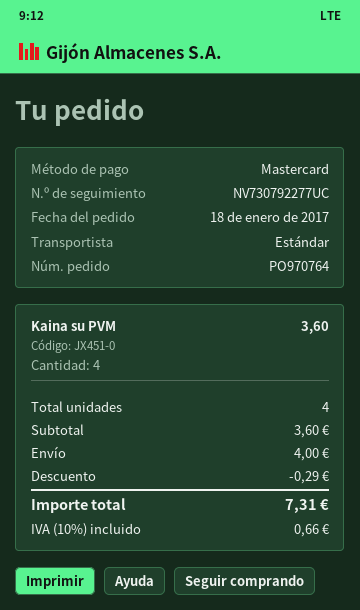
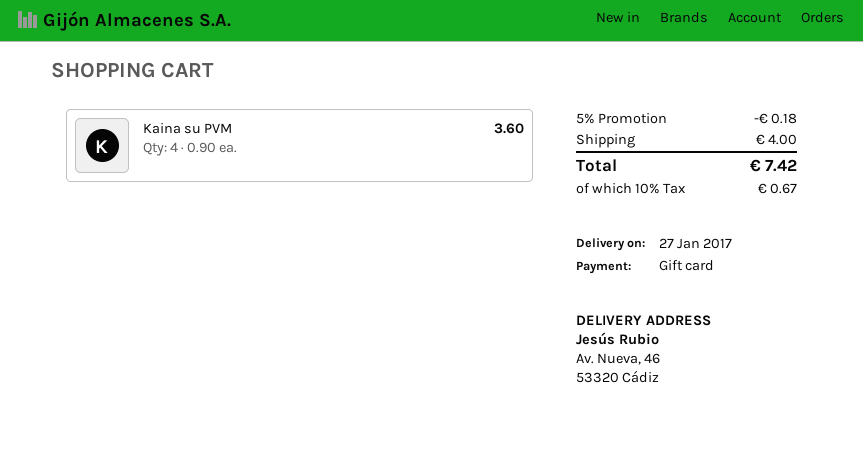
payment method: Mastercard -> gift card
discount: 0.29 -> 0.18
tax: 10% = 0.66 -> 10% = 0.67
total: 7.31 -> 7.42

